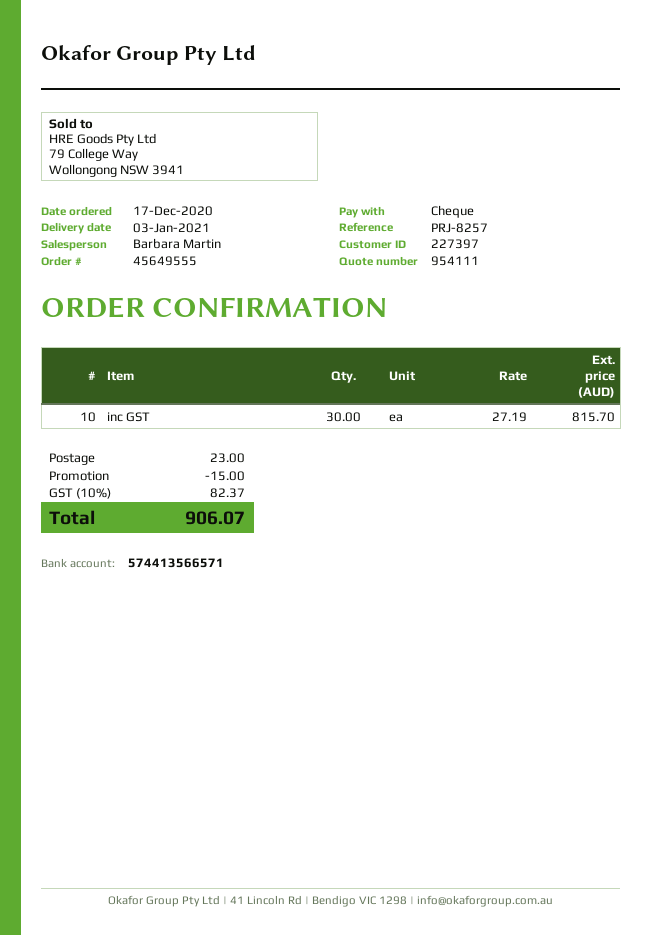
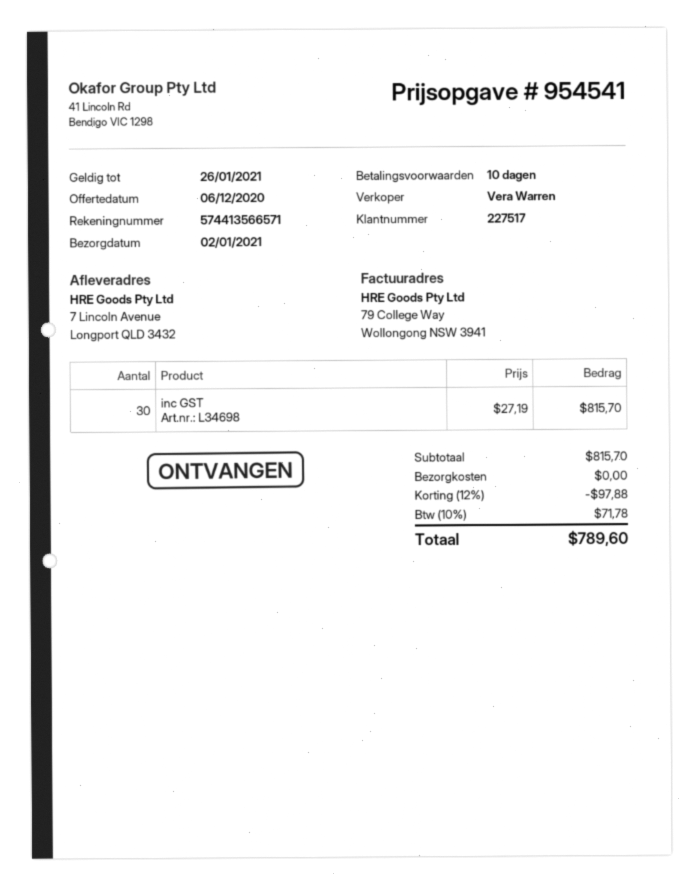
quote number: 954111 -> 954541
delivery date: 2021-01-03 -> 2021-01-02
customer number: 227397 -> 227517
sales rep: Barbara Martin -> Vera Warren
discount: 15.00 -> 97.88
shipping: 23.00 -> 0.00
tax: 10% = 82.37 -> 10% = 71.78
total: 906.07 -> 789.60

